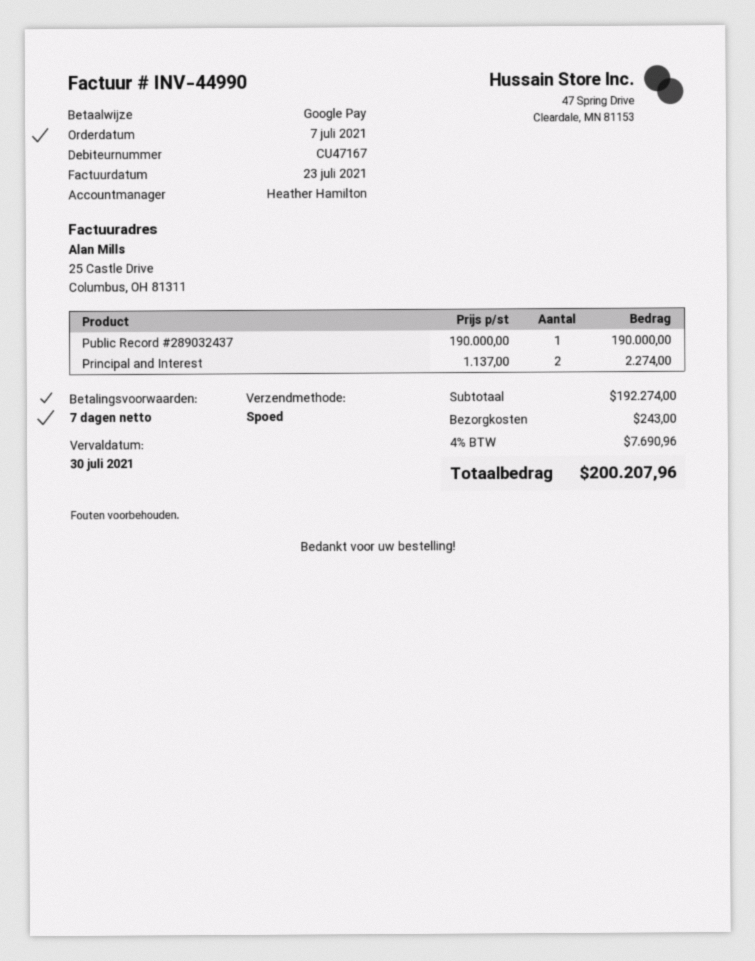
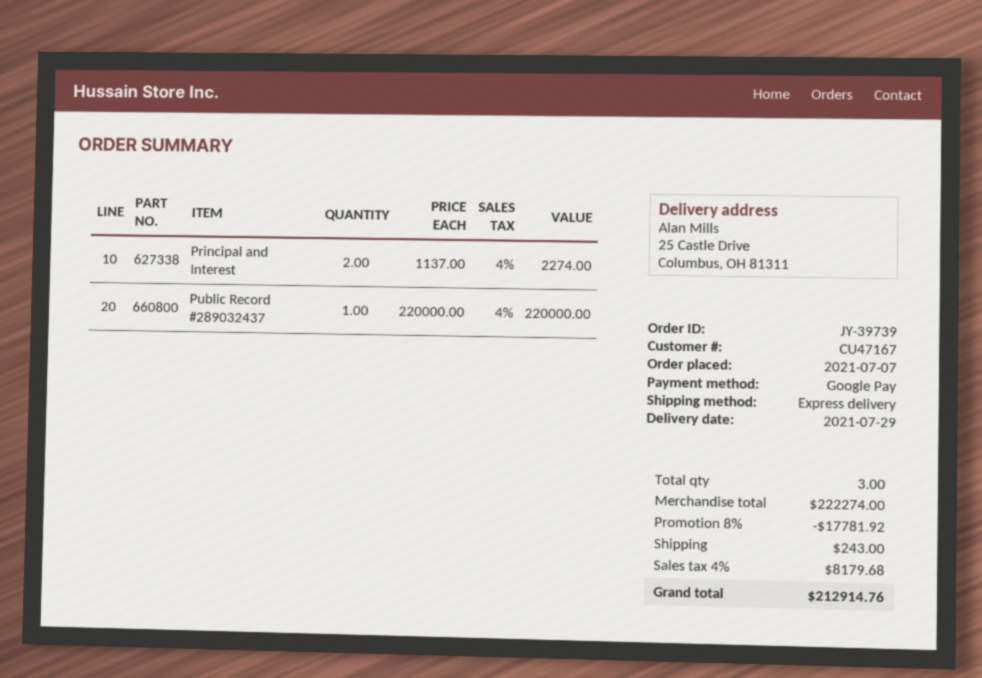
Public Record #289032437: 1 x 190000.00 = 190000.00 -> 1 x 220000.00 = 220000.00
subtotal: 192274.00 -> 222274.00
discount: none -> 8% = 17781.92
tax: 4% = 7690.96 -> 4% = 8179.68
total: 200207.96 -> 212914.76

